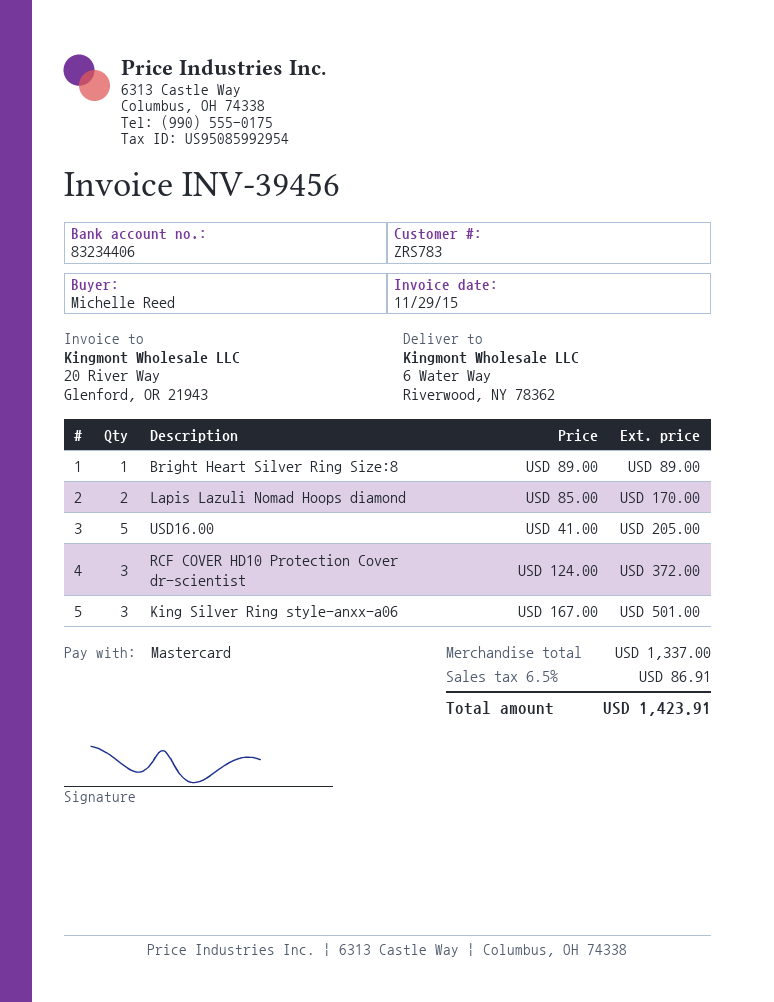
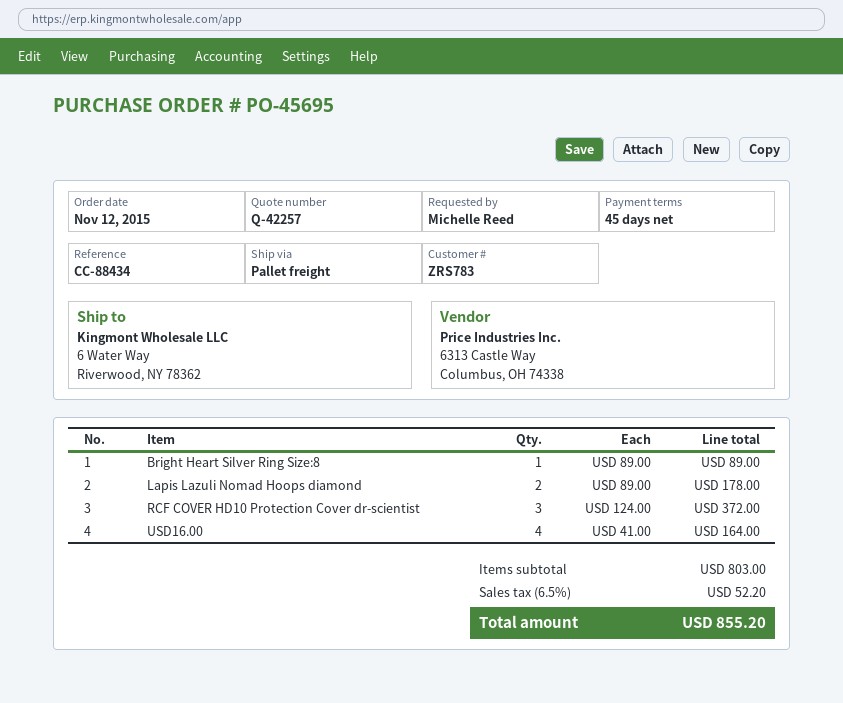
Lapis Lazuli Nomad Hoops diamond: 2 x 85.00 = 170.00 -> 2 x 89.00 = 178.00
USD16.00: 5 x 41.00 = 205.00 -> 4 x 41.00 = 164.00
King Silver Ring style-anxx-a06: 3 x 167.00 = 501.00 -> none
subtotal: 1337.00 -> 803.00
tax: 6.5% = 86.91 -> 6.5% = 52.20
total: 1423.91 -> 855.20

